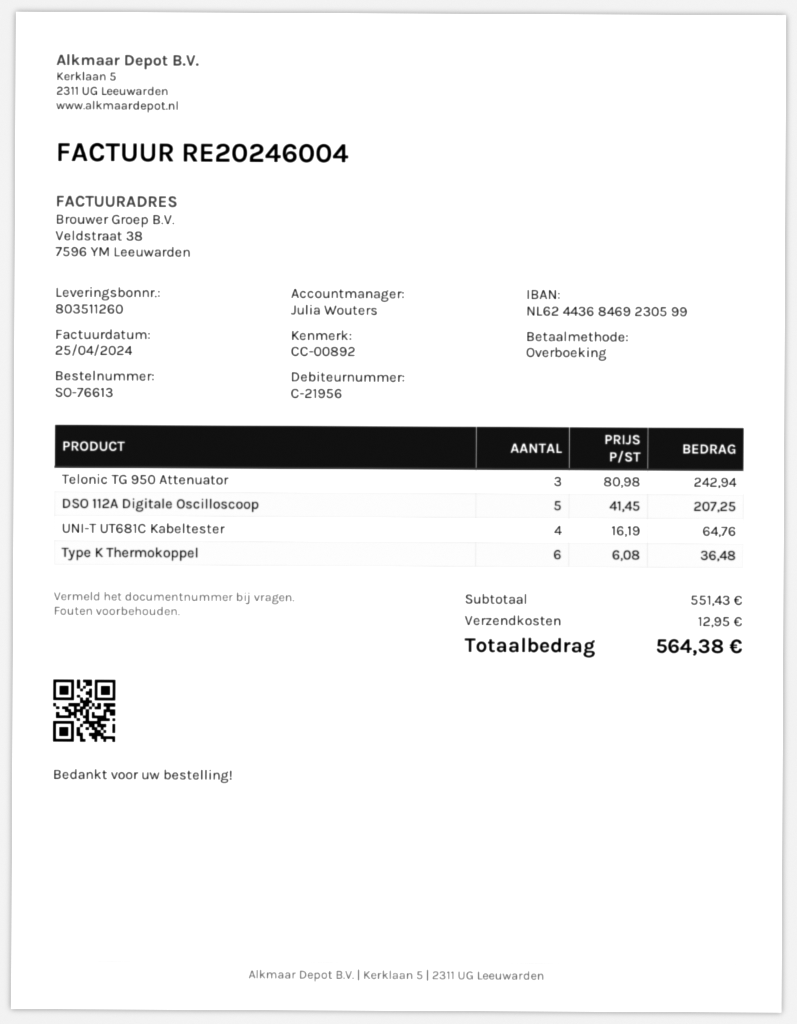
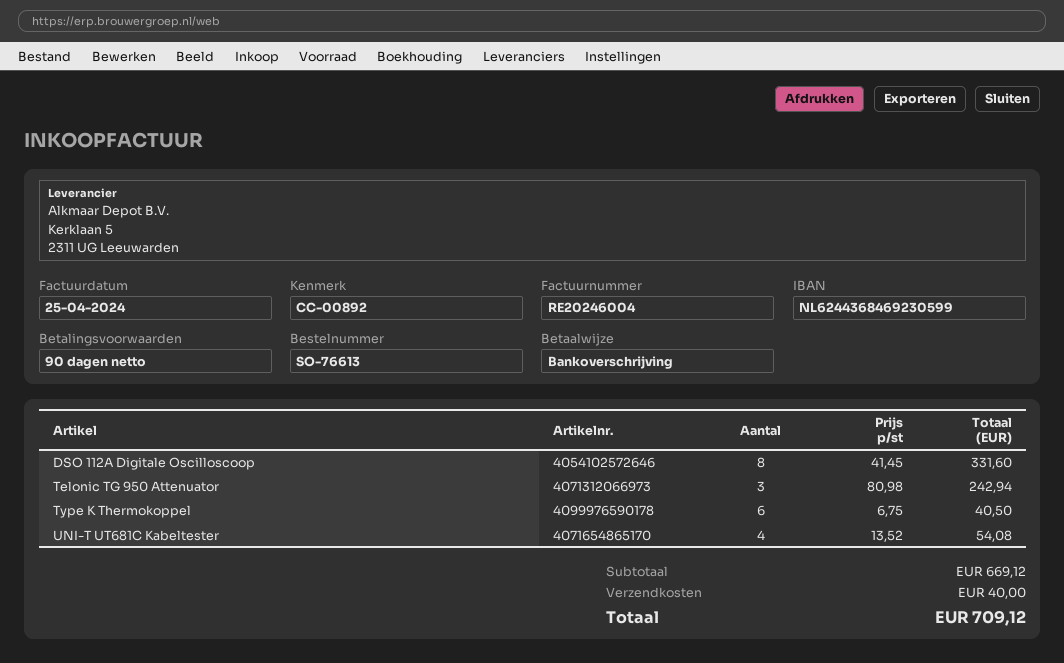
DSO 112A Digitale Oscilloscoop: 5 x 41.45 = 207.25 -> 8 x 41.45 = 331.60
UNI-T UT681C Kabeltester: 4 x 16.19 = 64.76 -> 4 x 13.52 = 54.08
Type K Thermokoppel: 6 x 6.08 = 36.48 -> 6 x 6.75 = 40.50
subtotal: 551.43 -> 669.12
shipping: 12.95 -> 40.00
total: 564.38 -> 709.12

